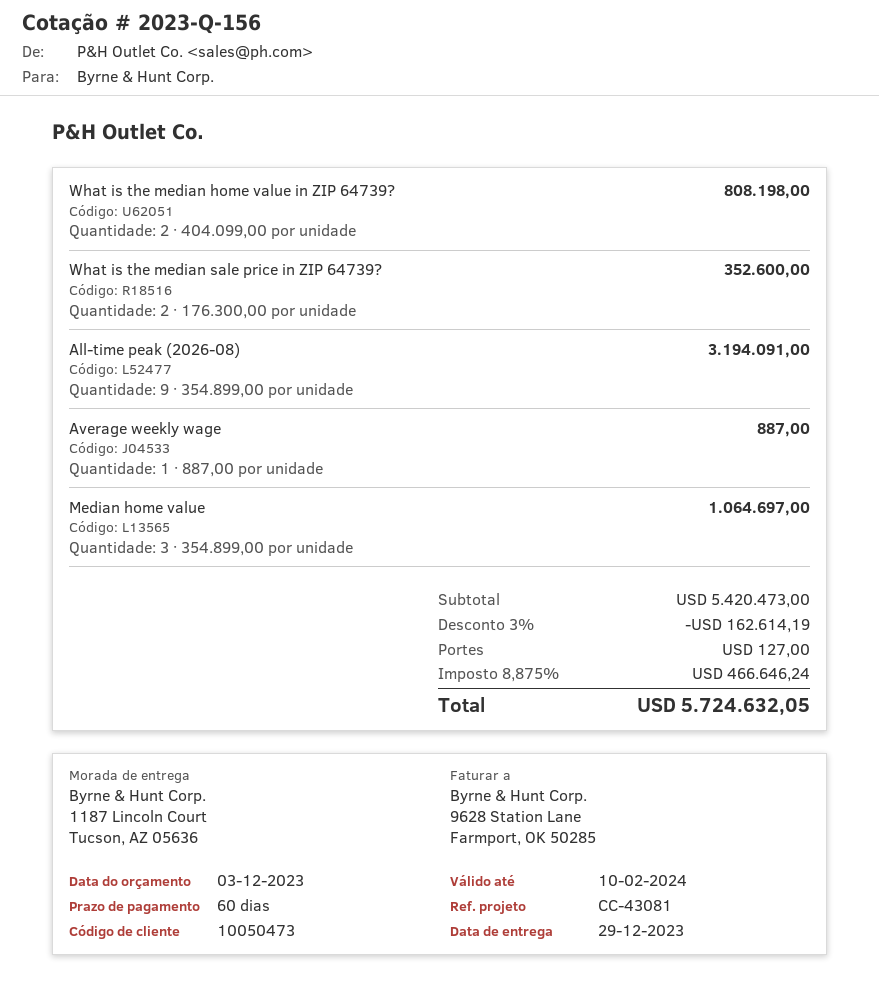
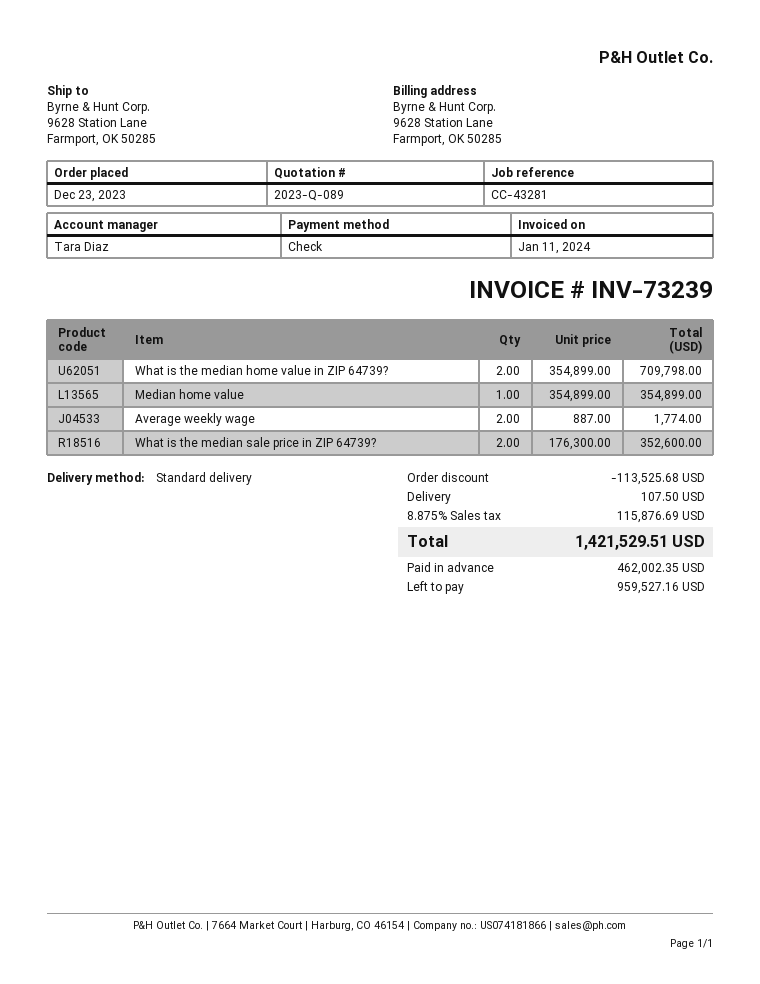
quote number: 2023-Q-156 -> 2023-Q-089
reference: CC-43081 -> CC-43281
ship to: 1187 Lincoln Court, Tucson, AZ 05636 -> 9628 Station Lane, Farmport, OK 50285
What is the median home value in ZIP 64739?: 2 x 404099.00 = 808198.00 -> 2 x 354899.00 = 709798.00
All-time peak (2026-08): 9 x 354899.00 = 3194091.00 -> none
Average weekly wage: 1 x 887.00 = 887.00 -> 2 x 887.00 = 1774.00
Median home value: 3 x 354899.00 = 1064697.00 -> 1 x 354899.00 = 354899.00
discount: 162614.19 -> 113525.68
shipping: 127.00 -> 107.50
tax: 8.875% = 466646.24 -> 8.875% = 115876.69
total: 5724632.05 -> 1421529.51

